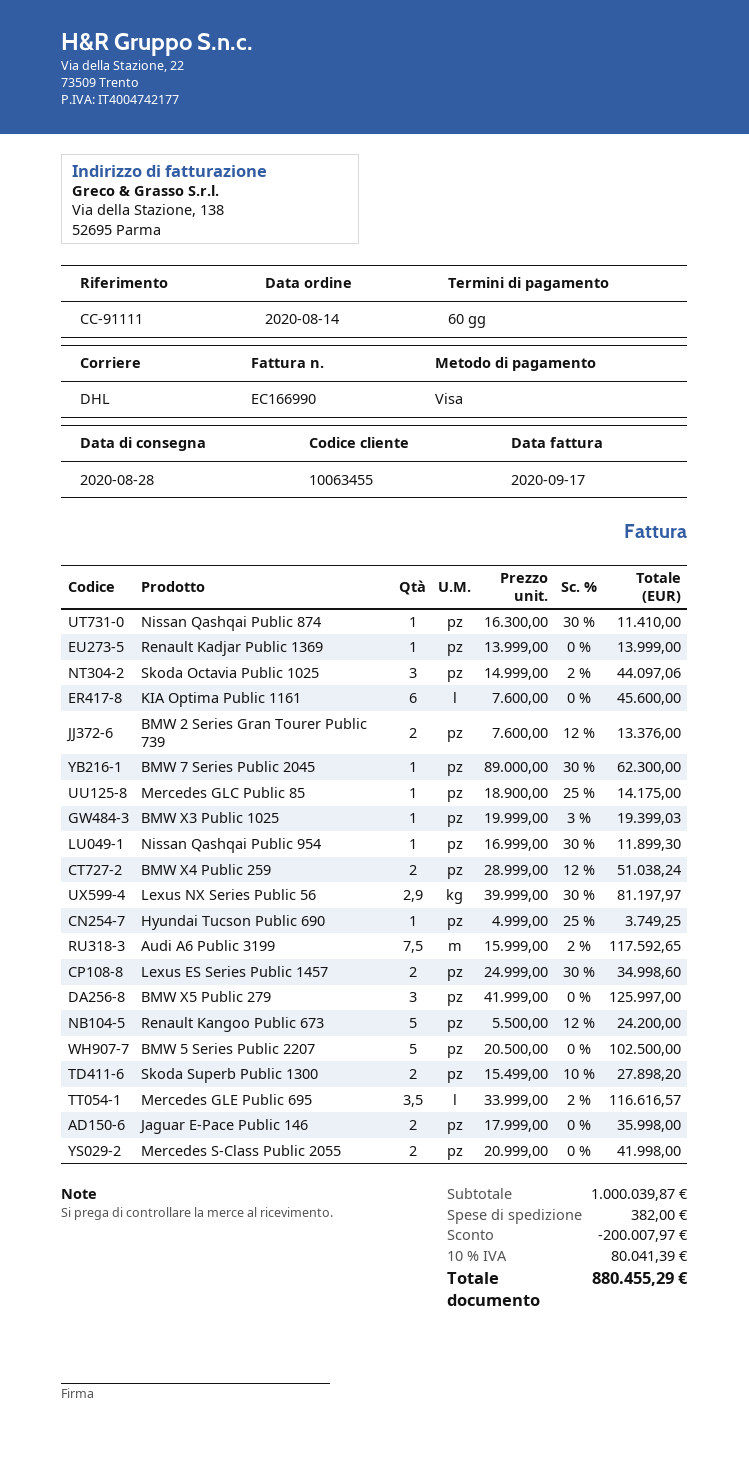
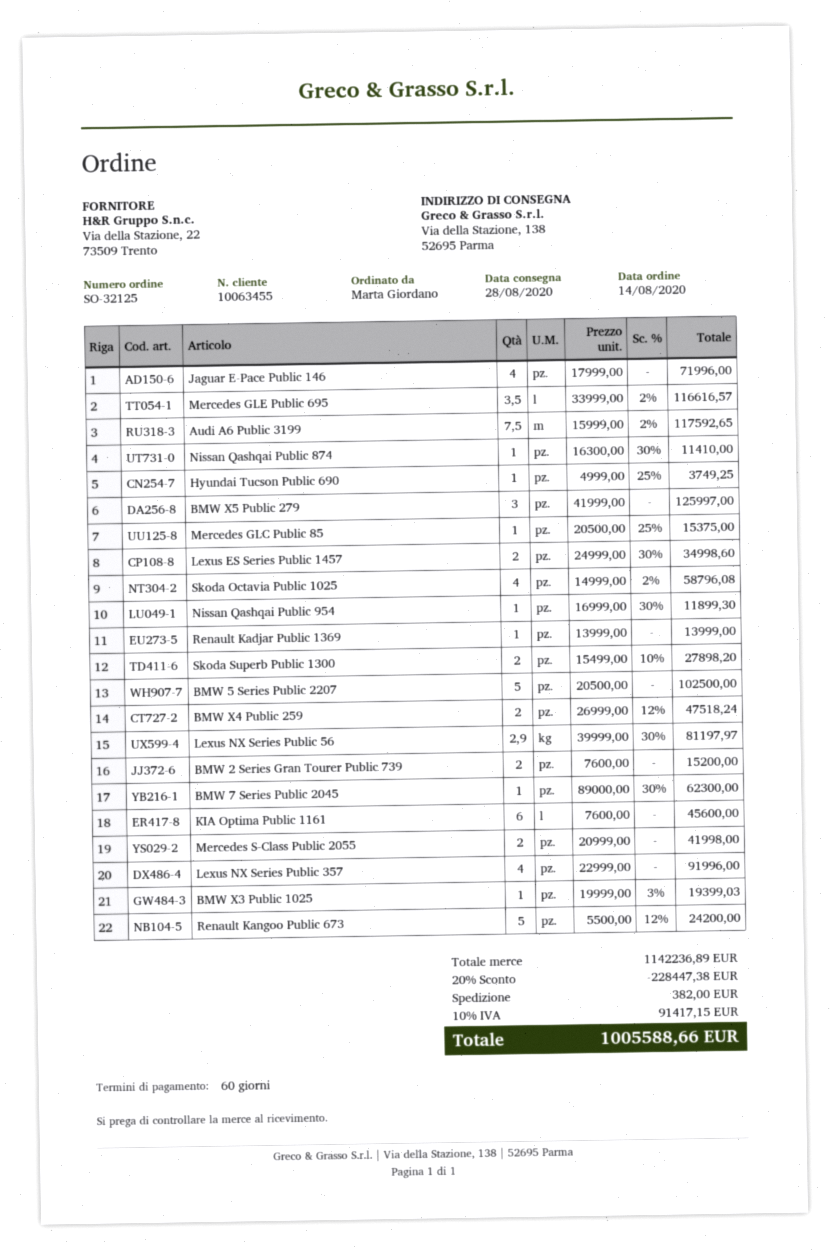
Skoda Octavia Public 1025: 3 x 14999.00 - 2% = 44097.06 -> 4 x 14999.00 - 2% = 58796.08
BMW 2 Series Gran Tourer Public 739: 2 x 7600.00 - 12% = 13376.00 -> 2 x 7600.00 = 15200.00
Mercedes GLC Public 85: 1 x 18900.00 - 25% = 14175.00 -> 1 x 20500.00 - 25% = 15375.00
BMW X4 Public 259: 2 x 28999.00 - 12% = 51038.24 -> 2 x 26999.00 - 12% = 47518.24
Jaguar E-Pace Public 146: 2 x 17999.00 = 35998.00 -> 4 x 17999.00 = 71996.00
Lexus NX Series Public 357: none -> 4 x 22999.00 = 91996.00
subtotal: 1000039.87 -> 1142236.89
discount: 200007.97 -> 228447.38
tax: 10% = 80041.39 -> 10% = 91417.15
total: 880455.29 -> 1005588.66

